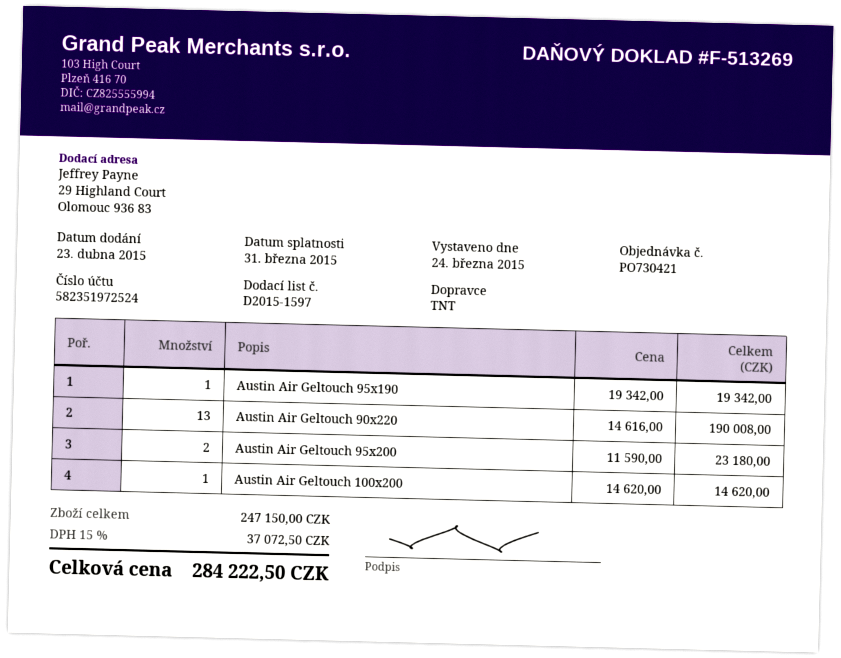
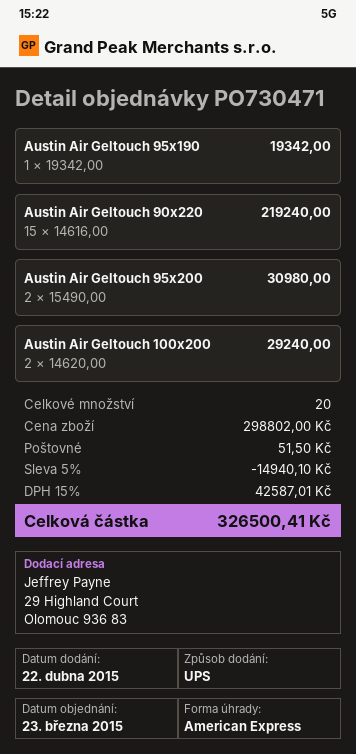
order number: PO730421 -> PO730471
delivery date: 2015-04-23 -> 2015-04-22
shipping method: TNT -> UPS
Austin Air Geltouch 90x220: 13 x 14616.00 = 190008.00 -> 15 x 14616.00 = 219240.00
Austin Air Geltouch 95x200: 2 x 11590.00 = 23180.00 -> 2 x 15490.00 = 30980.00
Austin Air Geltouch 100x200: 1 x 14620.00 = 14620.00 -> 2 x 14620.00 = 29240.00
subtotal: 247150.00 -> 298802.00
discount: none -> 5% = 14940.10
shipping: none -> 51.50
tax: 15% = 37072.50 -> 15% = 42587.01
total: 284222.50 -> 326500.41

